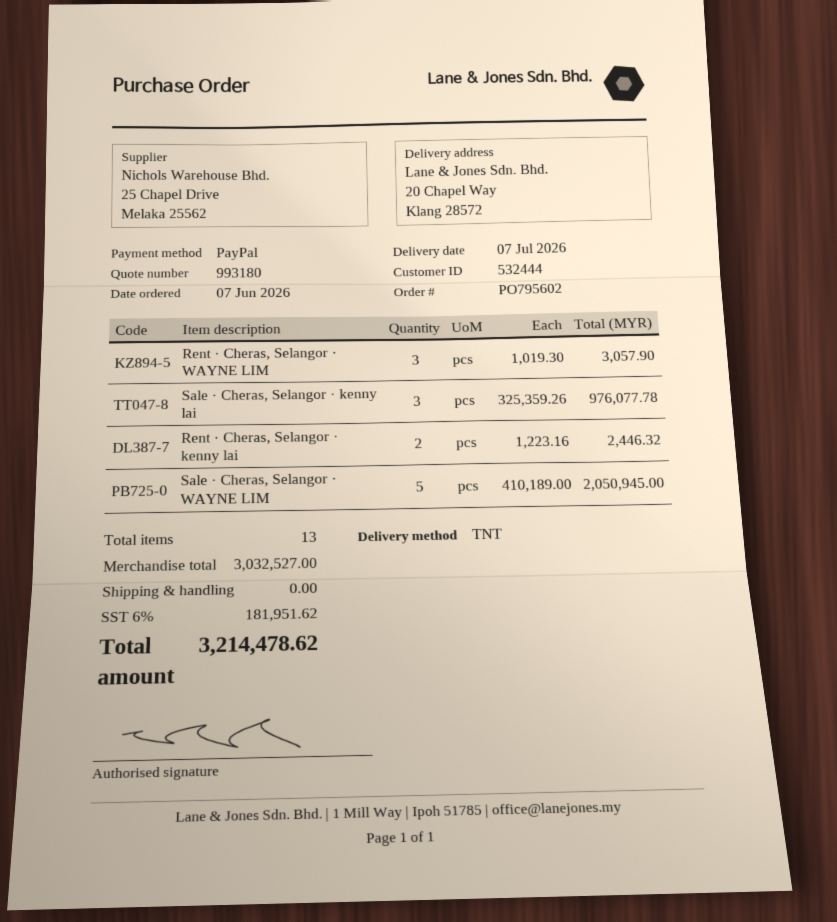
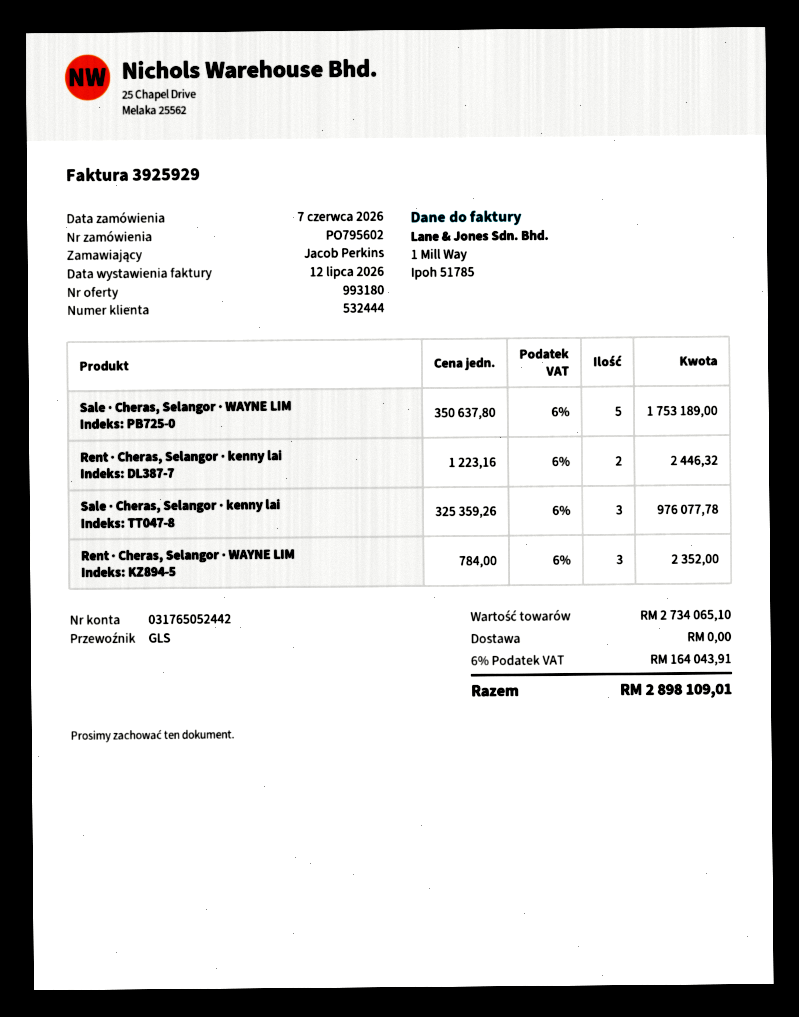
shipping method: TNT -> GLS
Rent · Cheras, Selangor · WAYNE LIM: 3 x 1019.30 = 3057.90 -> 3 x 784.00 = 2352.00
Sale · Cheras, Selangor · WAYNE LIM: 5 x 410189.00 = 2050945.00 -> 5 x 350637.80 = 1753189.00
subtotal: 3032527.00 -> 2734065.10
tax: 6% = 181951.62 -> 6% = 164043.91
total: 3214478.62 -> 2898109.01

